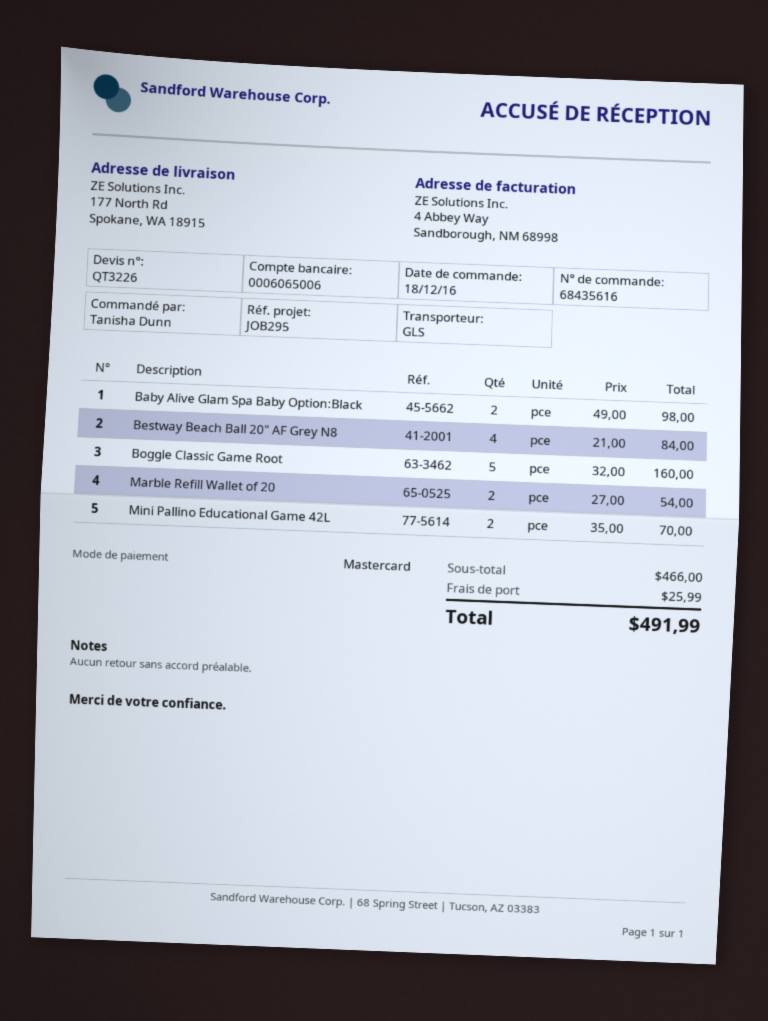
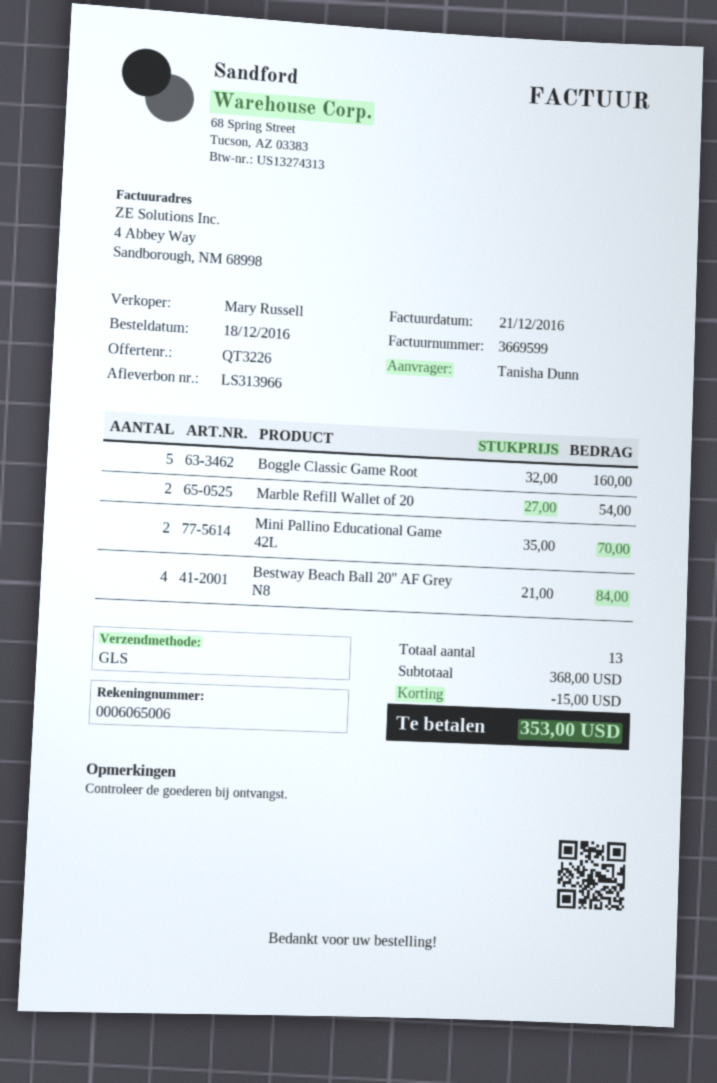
Baby Alive Glam Spa Baby Option:Black: 2 x 49.00 = 98.00 -> none
subtotal: 466.00 -> 368.00
discount: none -> 15.00
shipping: 25.99 -> none
total: 491.99 -> 353.00

